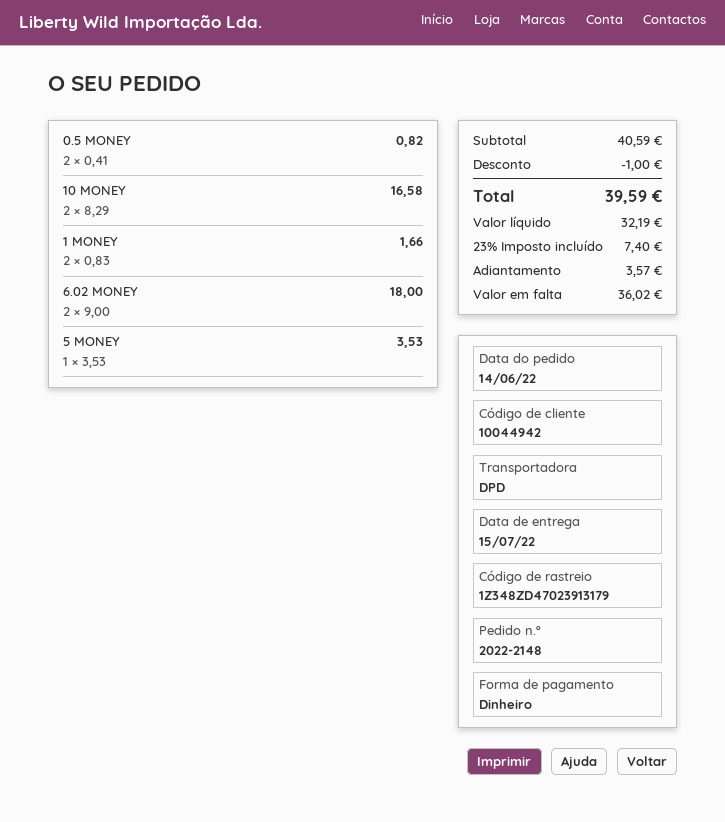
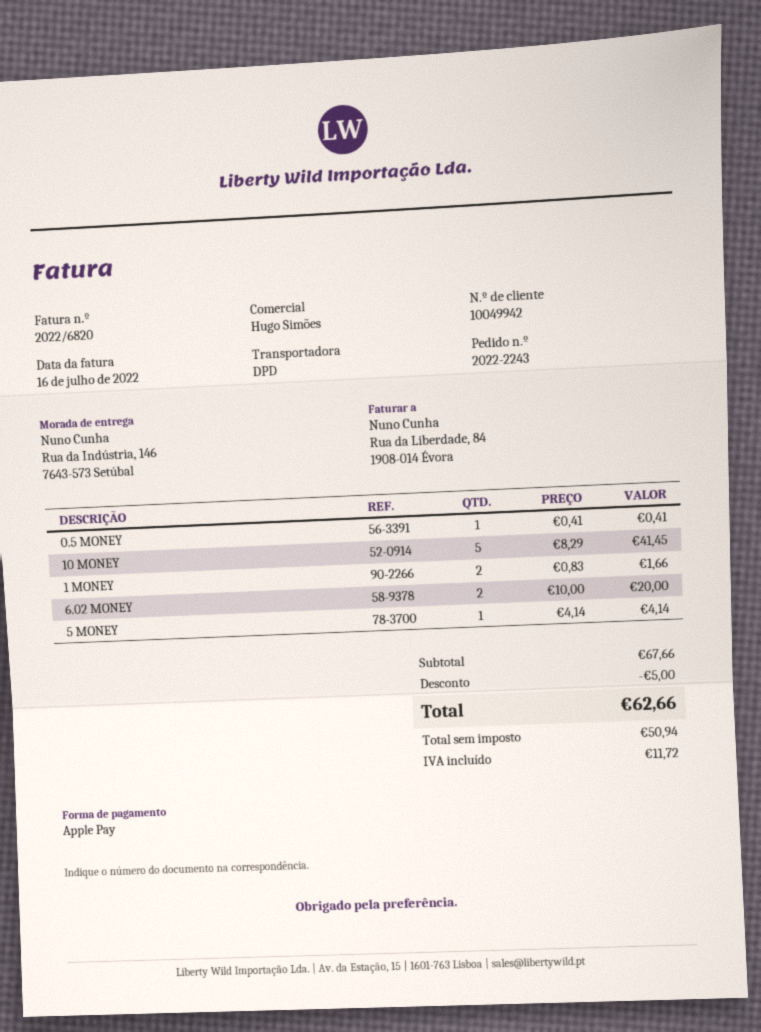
order number: 2022-2148 -> 2022-2243
customer number: 10044942 -> 10049942
payment method: cash -> Apple Pay
0.5 MONEY: 2 x 0.41 = 0.82 -> 1 x 0.41 = 0.41
10 MONEY: 2 x 8.29 = 16.58 -> 5 x 8.29 = 41.45
6.02 MONEY: 2 x 9.00 = 18.00 -> 2 x 10.00 = 20.00
5 MONEY: 1 x 3.53 = 3.53 -> 1 x 4.14 = 4.14
subtotal: 40.59 -> 67.66
discount: 1.00 -> 5.00
net: 32.19 -> 50.94
tax: 7.40 -> 11.72
total: 39.59 -> 62.66

